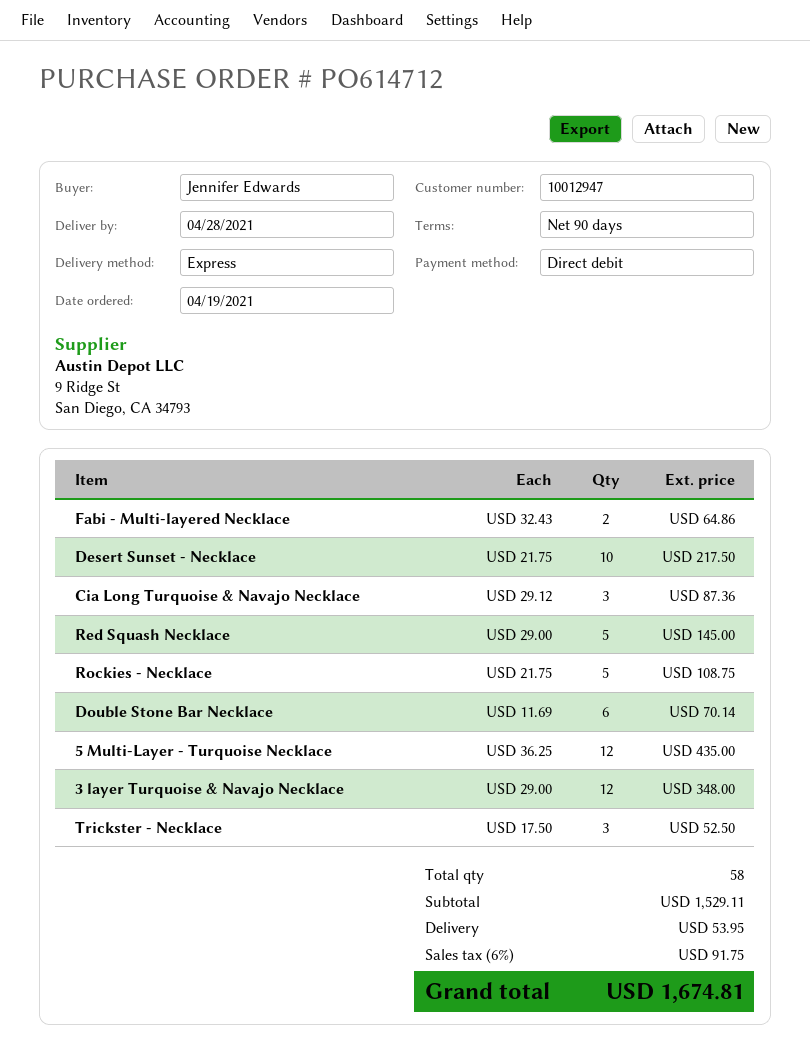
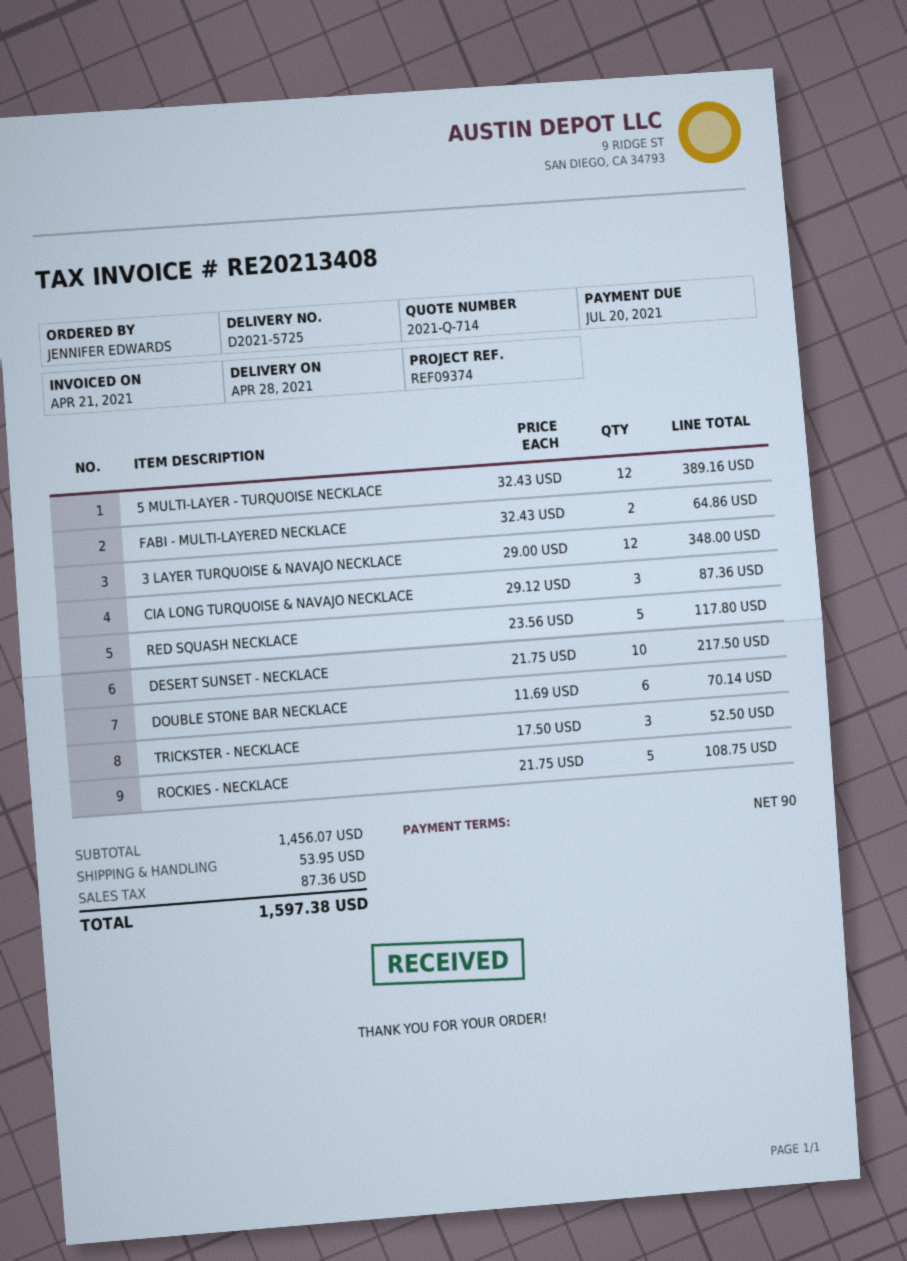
Red Squash Necklace: 5 x 29.00 = 145.00 -> 5 x 23.56 = 117.80
5 Multi-Layer - Turquoise Necklace: 12 x 36.25 = 435.00 -> 12 x 32.43 = 389.16
subtotal: 1529.11 -> 1456.07
tax: 91.75 -> 87.36
total: 1674.81 -> 1597.38

